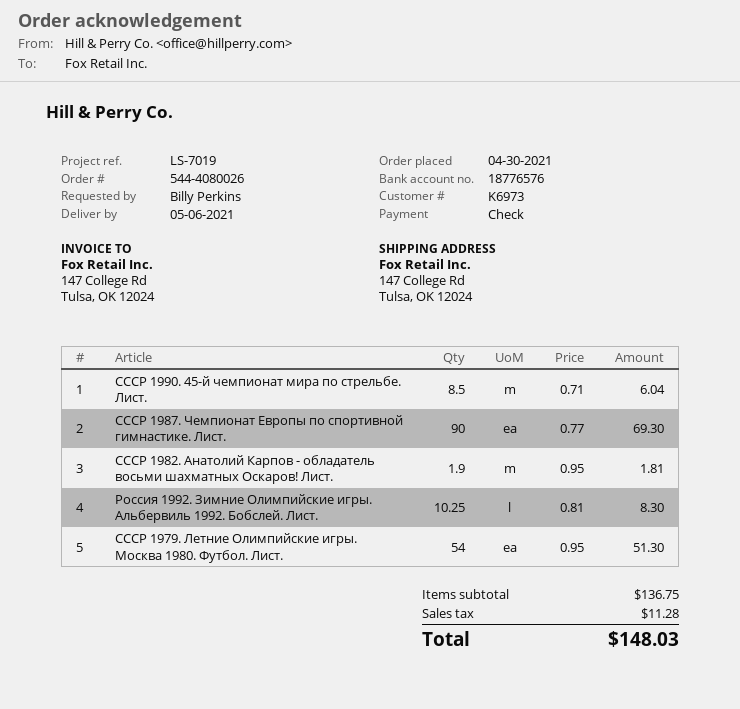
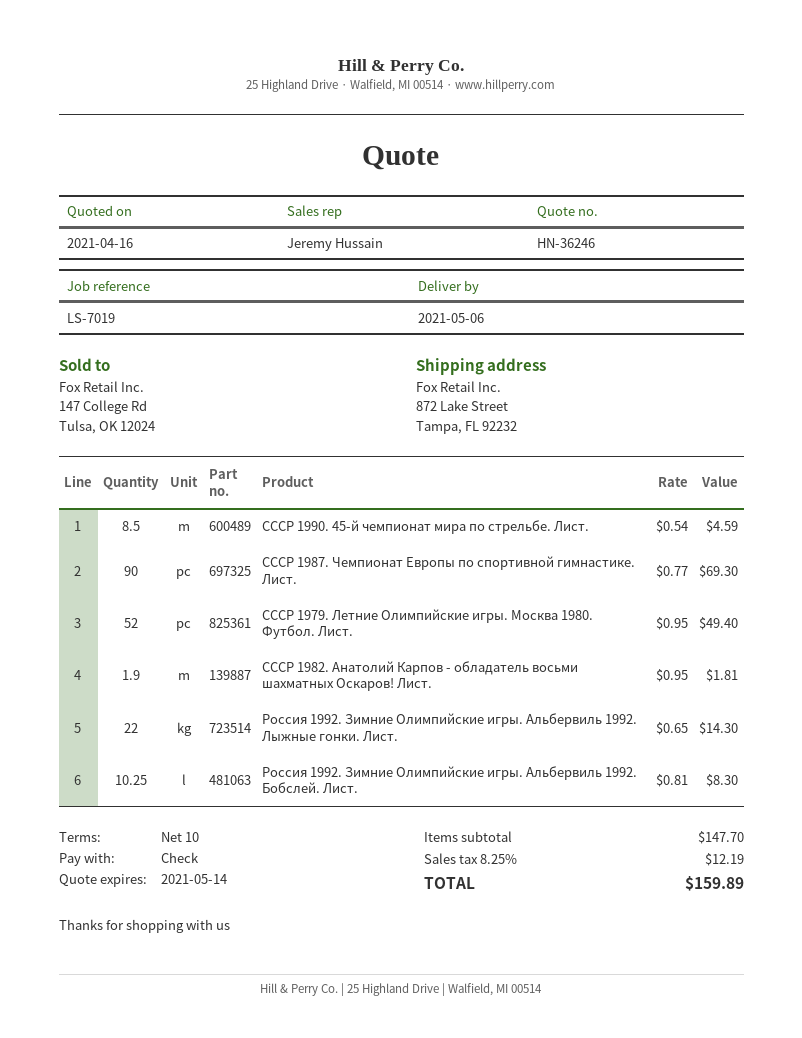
ship to: 147 College Rd, Tulsa, OK 12024 -> 872 Lake Street, Tampa, FL 92232
СССР 1990. 45-й чемпионат мира по стрельбе. Лист.: 8.5 x 0.71 = 6.04 -> 8.5 x 0.54 = 4.59
СССР 1979. Летние Олимпийские игры. Москва 1980. Футбол. Лист.: 54 x 0.95 = 51.30 -> 52 x 0.95 = 49.40
Россия 1992. Зимние Олимпийские игры. Альбервиль 1992. Лыжные гонки. Лист.: none -> 22 x 0.65 = 14.30
subtotal: 136.75 -> 147.70
tax: 11.28 -> 12.19
total: 148.03 -> 159.89

